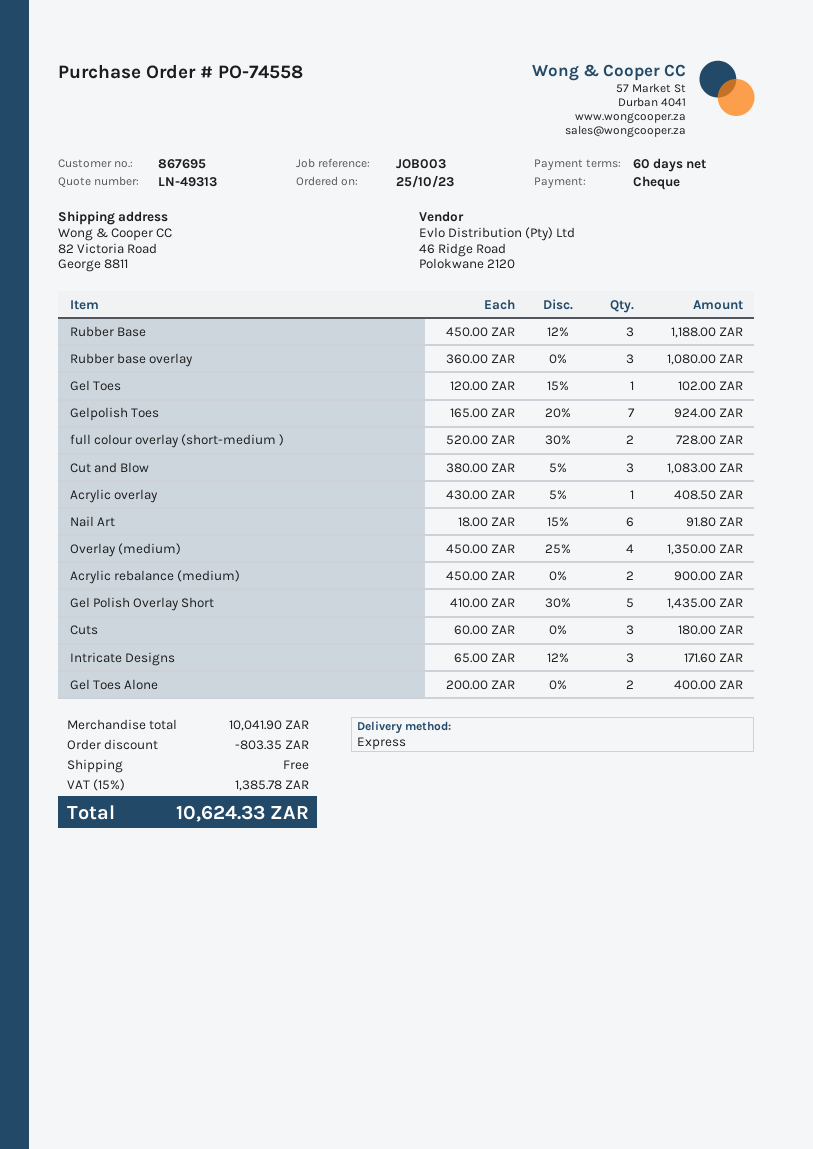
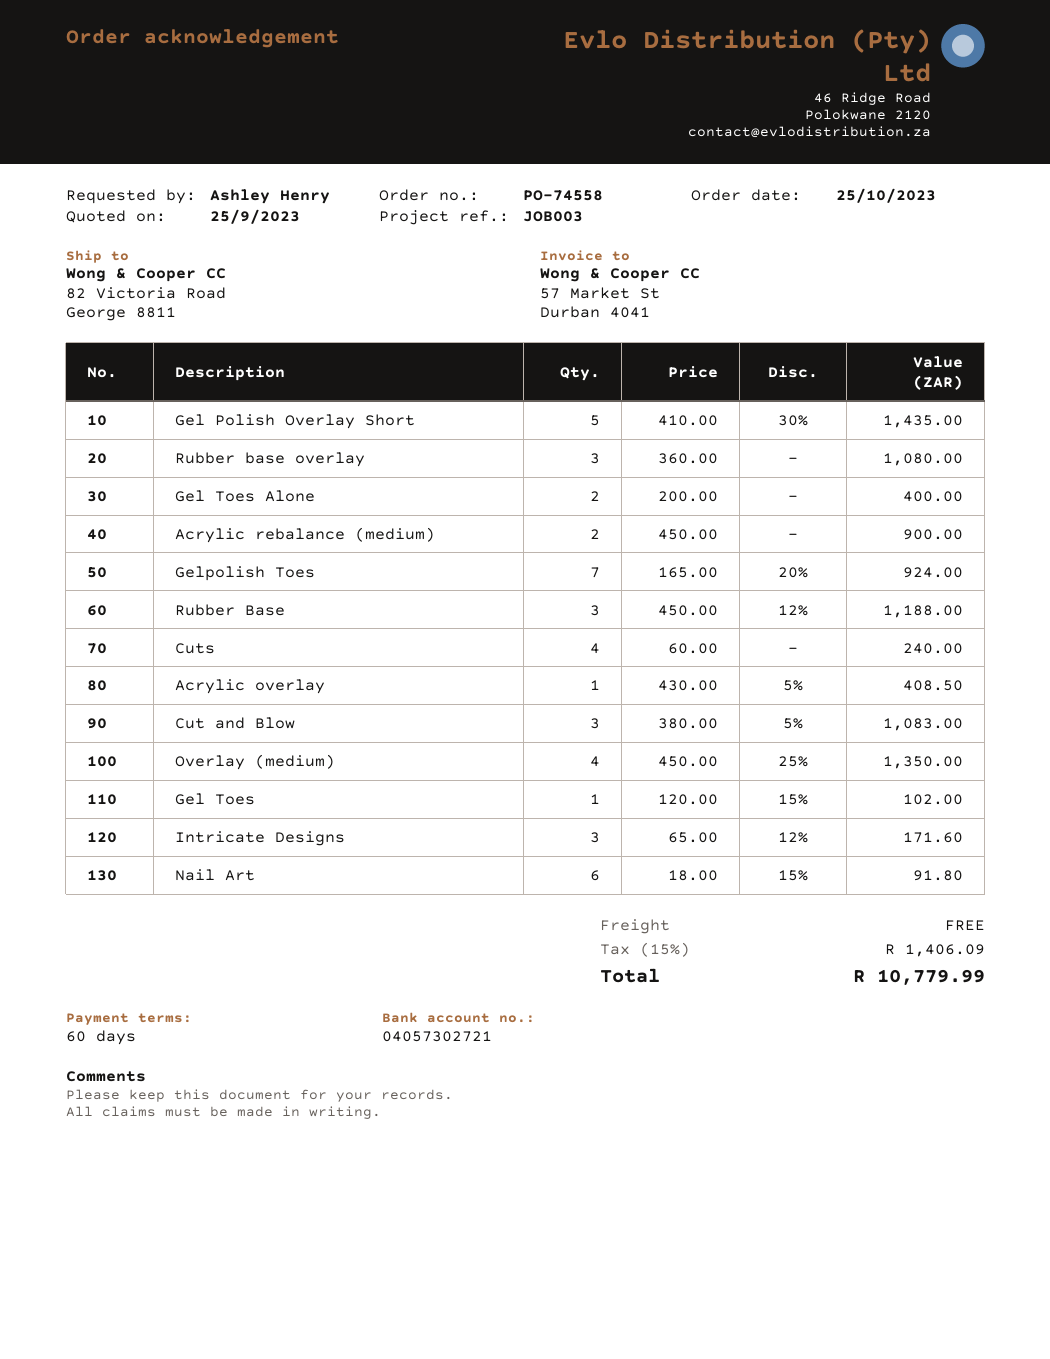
full colour overlay (short-medium ): 2 x 520.00 - 30% = 728.00 -> none
Cuts: 3 x 60.00 = 180.00 -> 4 x 60.00 = 240.00
discount: 803.35 -> none
tax: 15% = 1385.78 -> 15% = 1406.09
total: 10624.33 -> 10779.99

